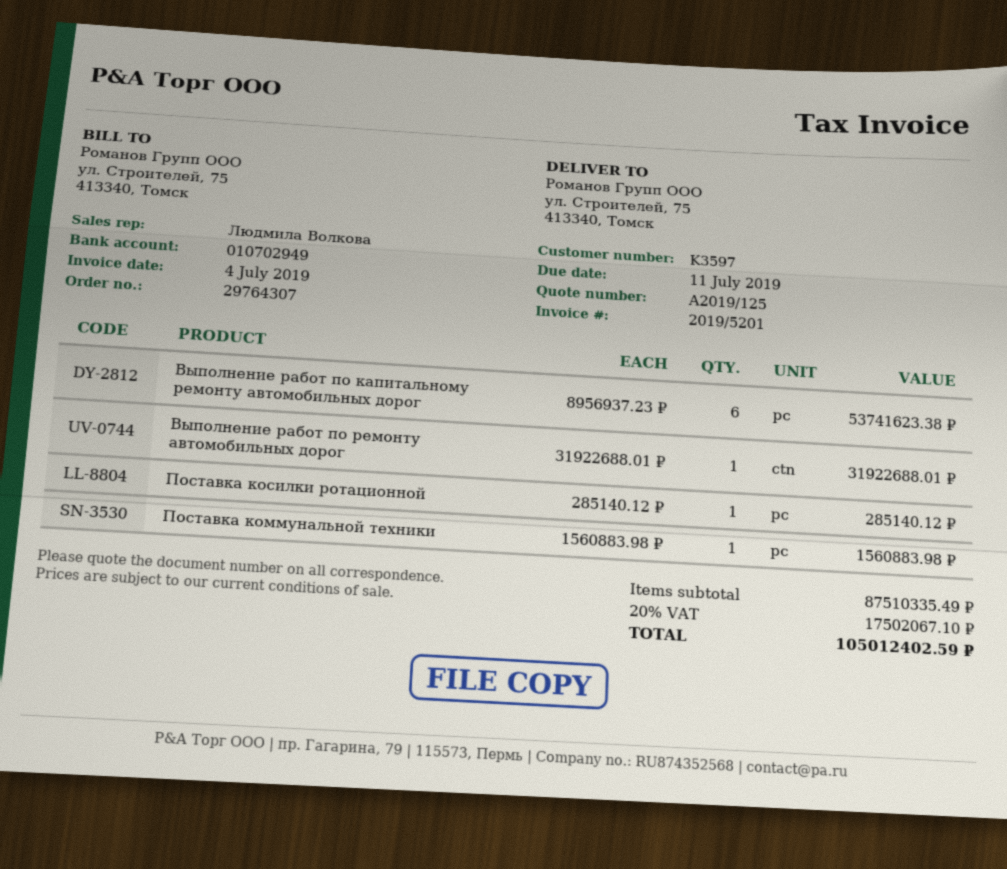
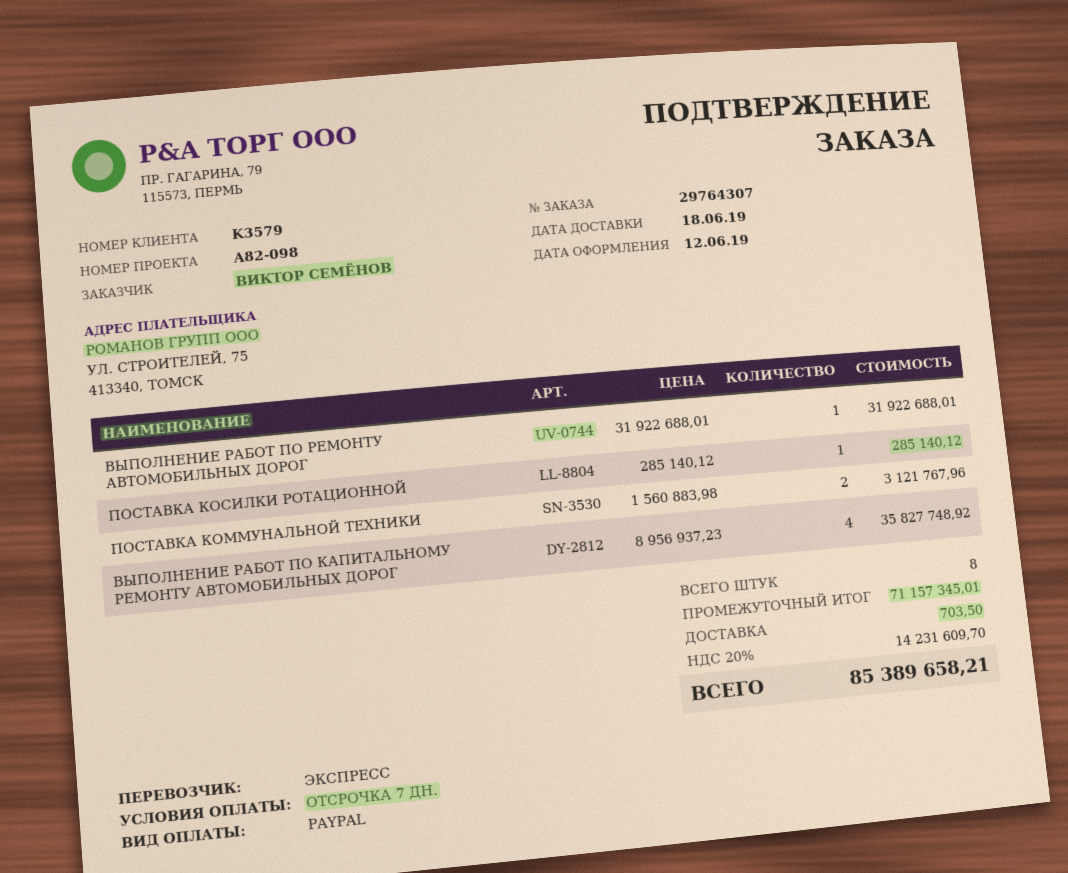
customer number: K3597 -> K3579
Выполнение работ по капитальному ремонту автомобильных дорог: 6 x 8956937.23 = 53741623.38 -> 4 x 8956937.23 = 35827748.92
Поставка коммунальной техники: 1 x 1560883.98 = 1560883.98 -> 2 x 1560883.98 = 3121767.96
subtotal: 87510335.49 -> 71157345.01
shipping: none -> 703.50
tax: 20% = 17502067.10 -> 20% = 14231609.70
total: 105012402.59 -> 85389658.21

